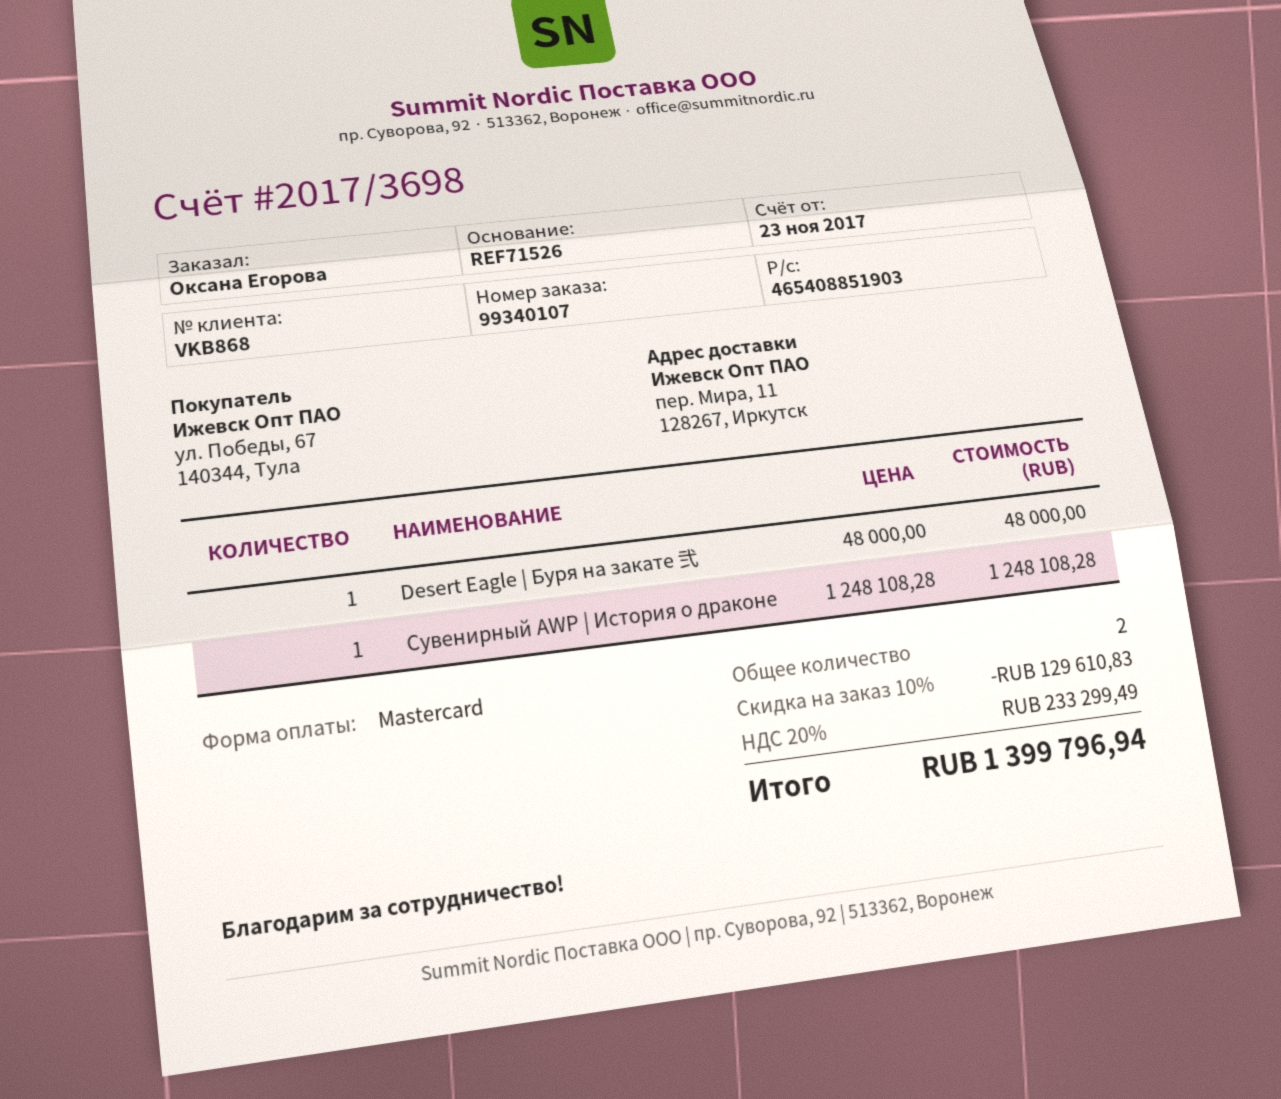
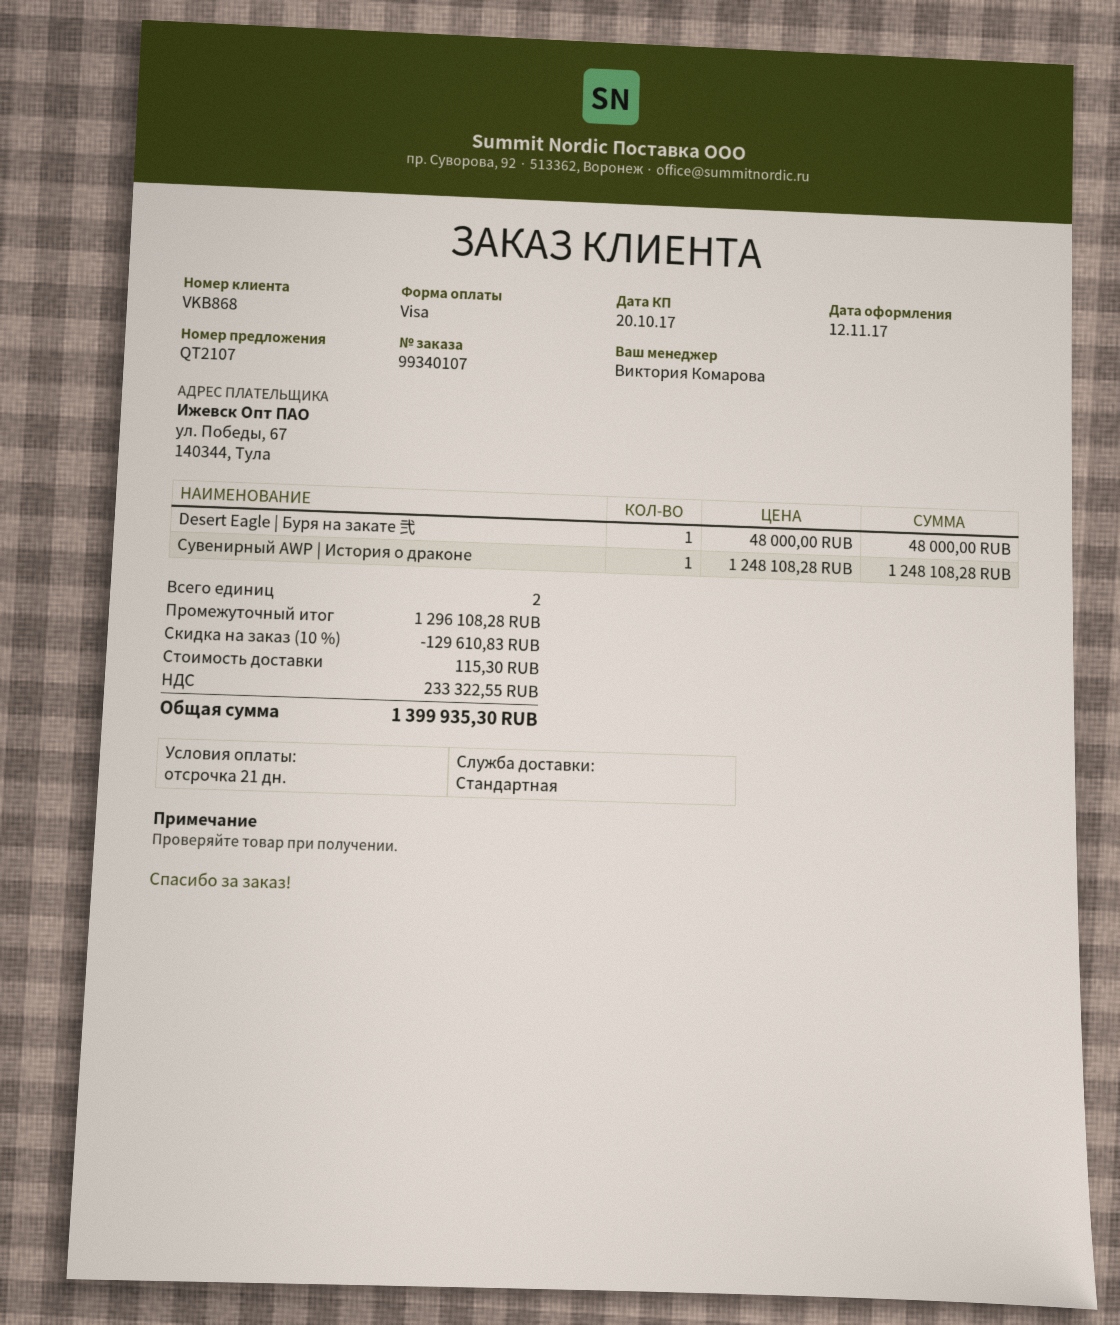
payment method: Mastercard -> Visa
shipping: none -> 115.30
tax: 233299.49 -> 233322.55
total: 1399796.94 -> 1399935.30

